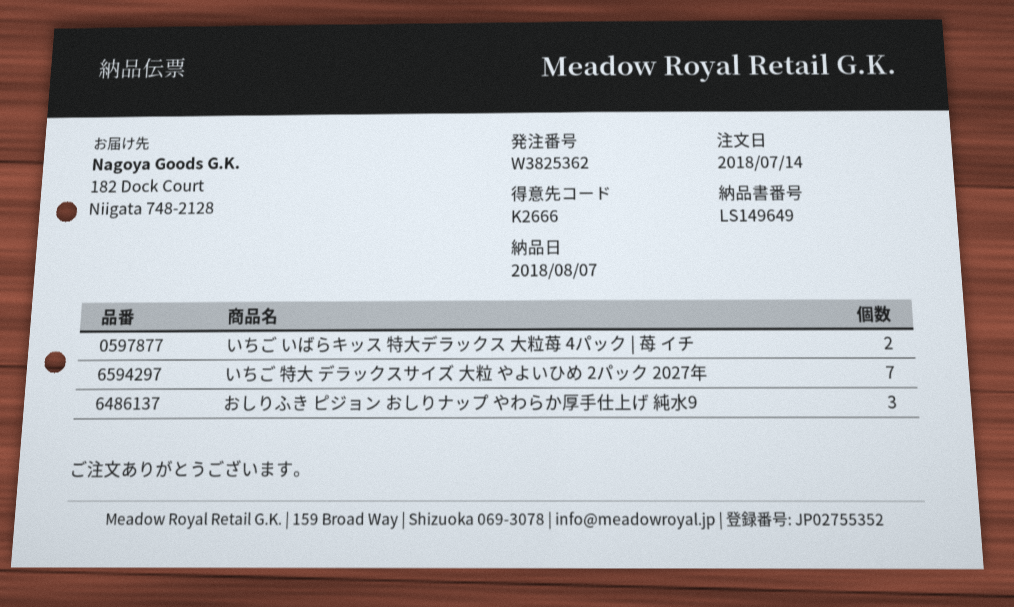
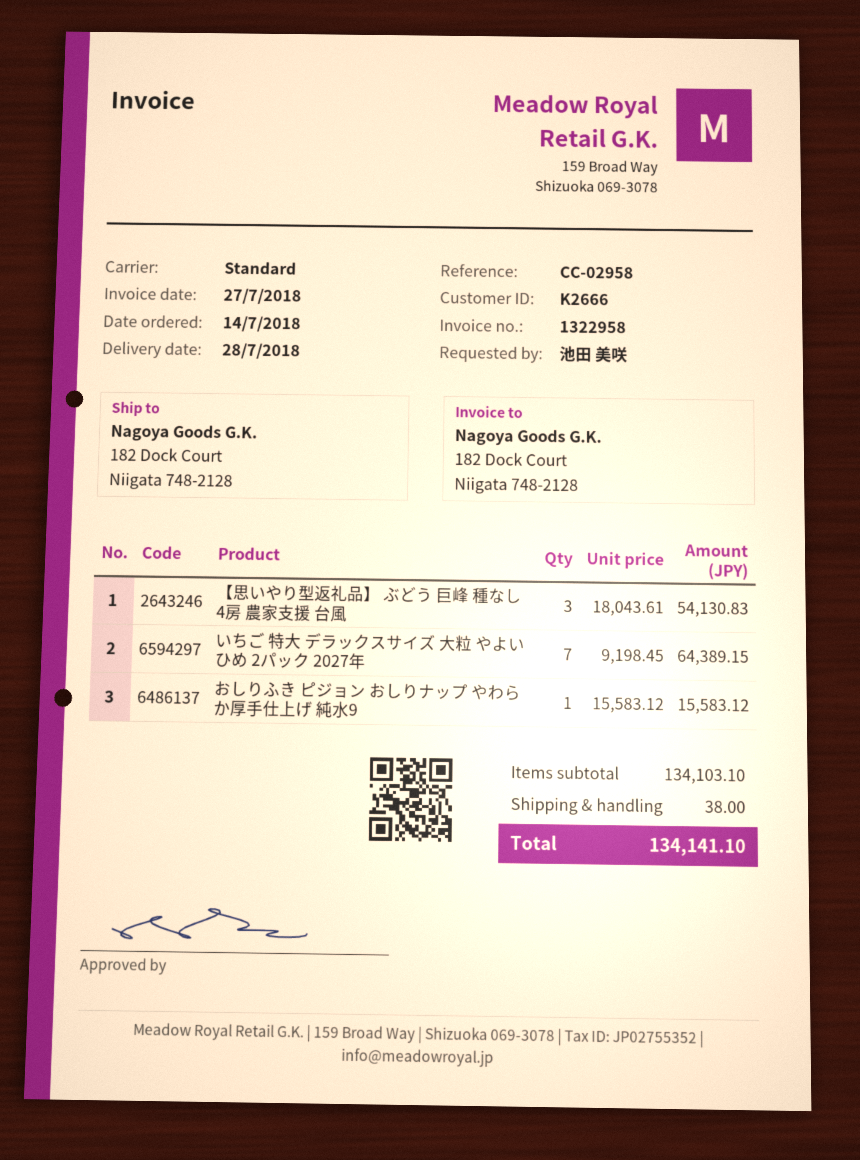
delivery date: 2018-08-07 -> 2018-07-28
いちご いばらキッス 特大デラックス 大粒苺 4パック | 苺 イチ: 2 -> none
おしりふき ピジョン おしりナップ やわらか厚手仕上げ 純水9: 3 -> 1
【思いやり型返礼品】 ぶどう 巨峰 種なし 4房 農家支援 台風: none -> 3

